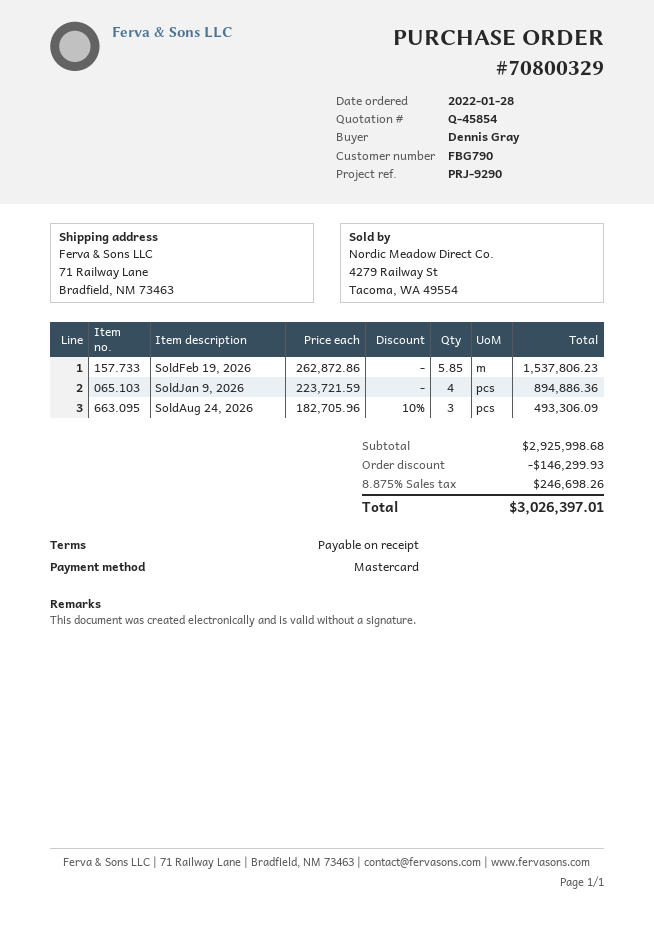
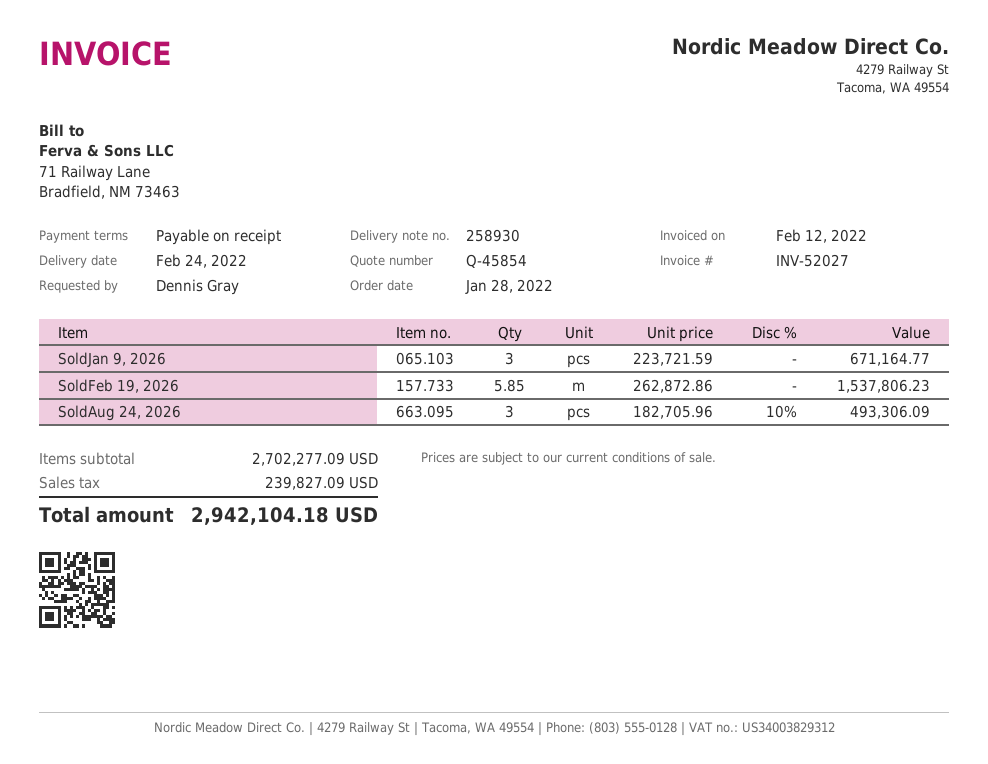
SoldJan 9, 2026: 4 x 223721.59 = 894886.36 -> 3 x 223721.59 = 671164.77
subtotal: 2925998.68 -> 2702277.09
discount: 146299.93 -> none
tax: 246698.26 -> 239827.09
total: 3026397.01 -> 2942104.18

